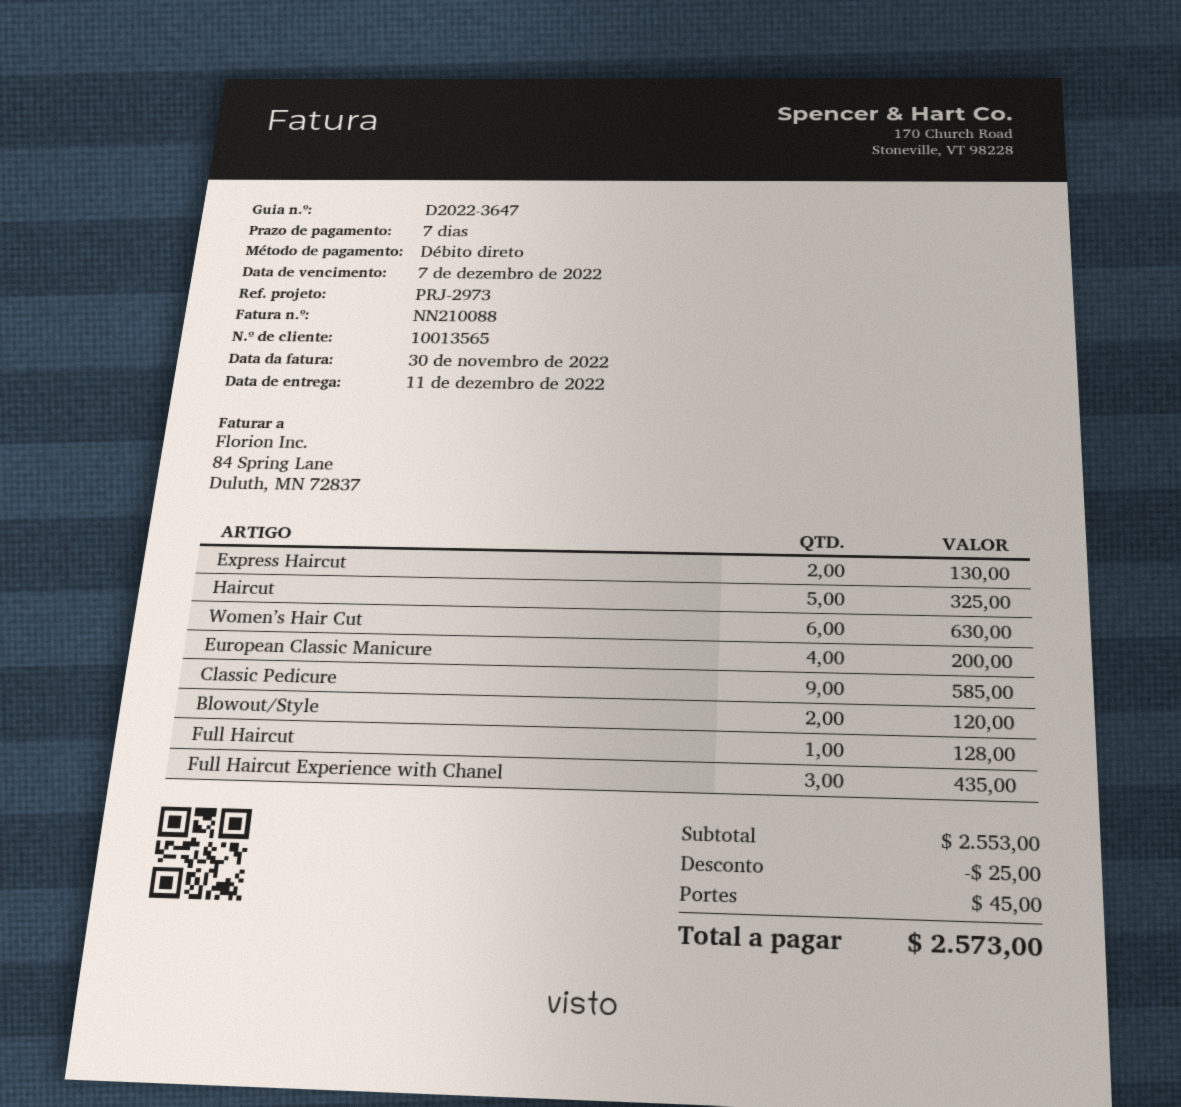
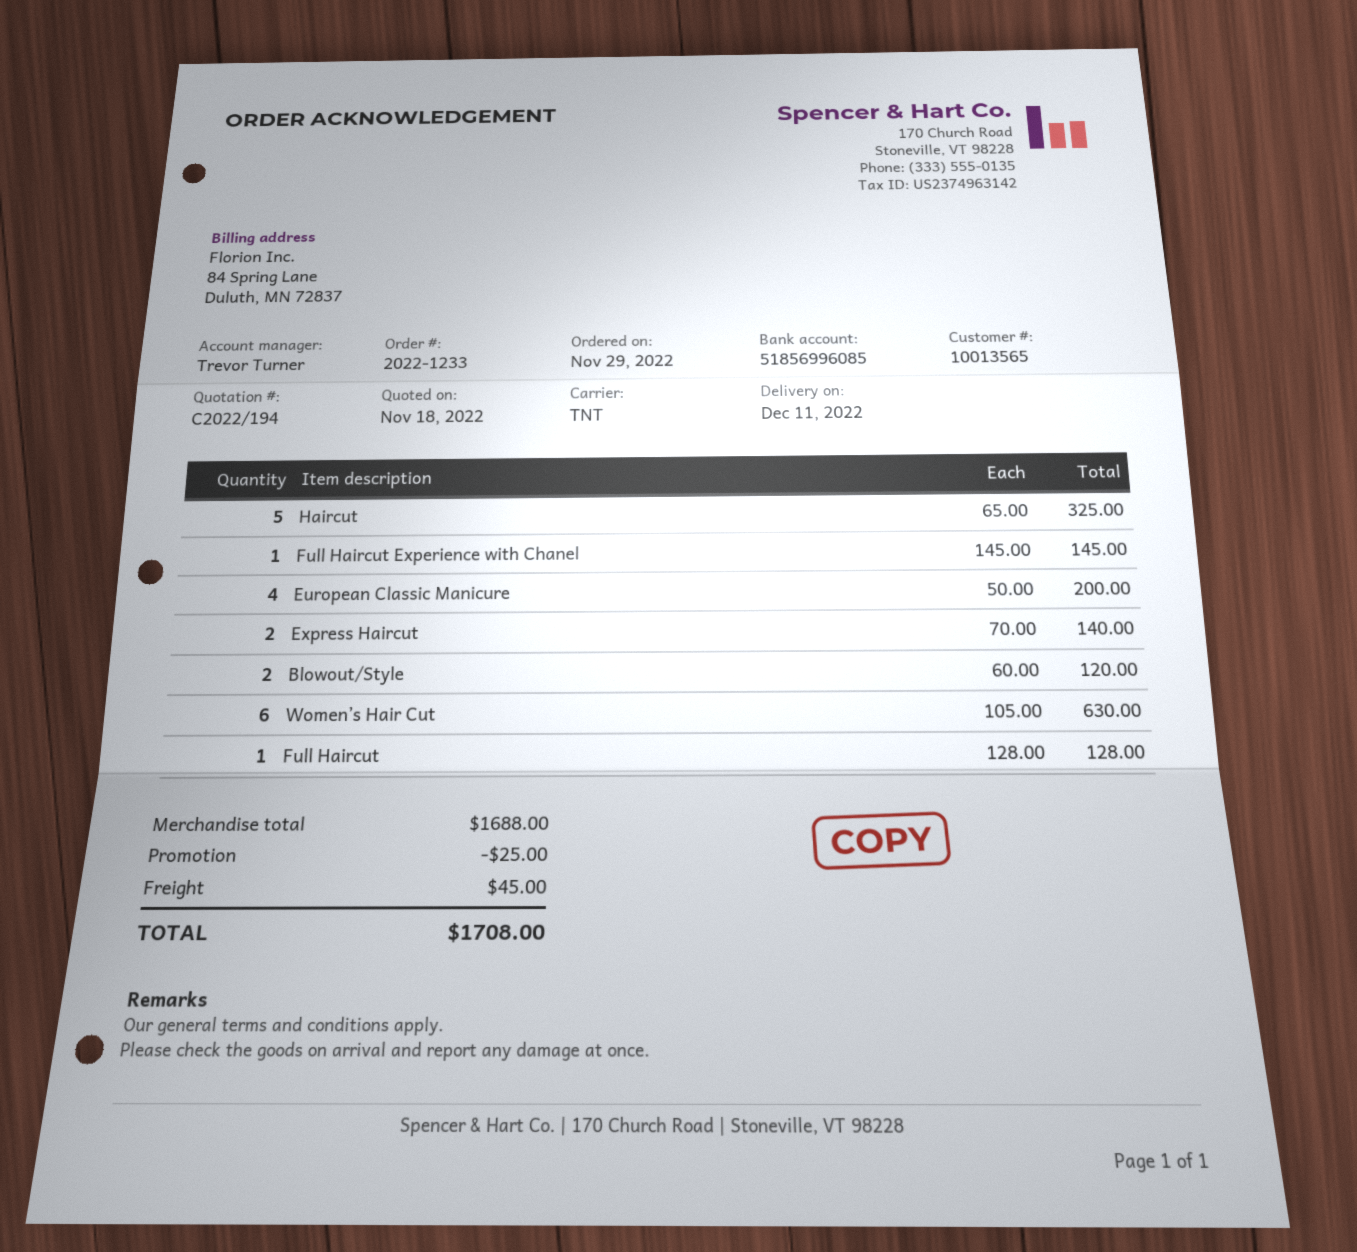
Express Haircut: 2 for 130.00 -> 2 for 140.00
Classic Pedicure: 9 for 585.00 -> none
Full Haircut Experience with Chanel: 3 for 435.00 -> 1 for 145.00
subtotal: 2553.00 -> 1688.00
total: 2573.00 -> 1708.00

